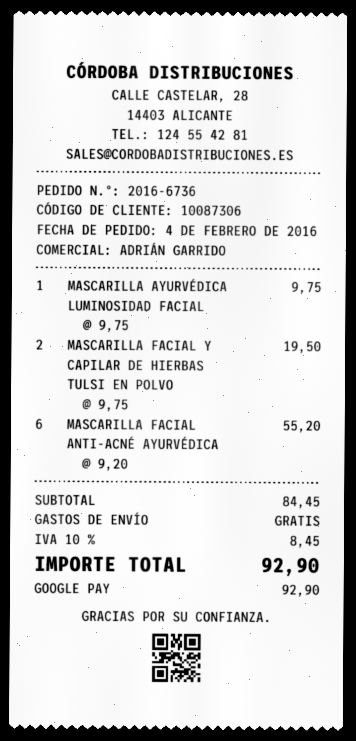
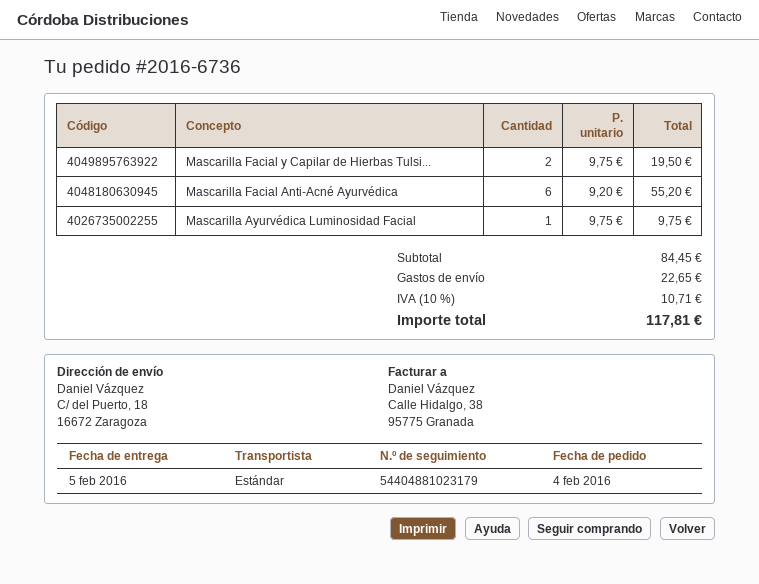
shipping: 0.00 -> 22.65
tax: 10% = 8.45 -> 10% = 10.71
total: 92.90 -> 117.81

